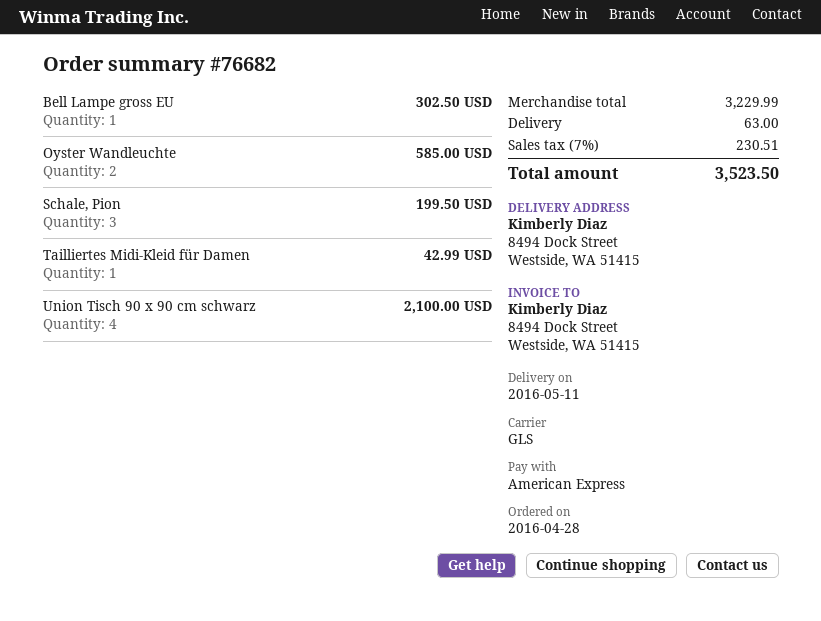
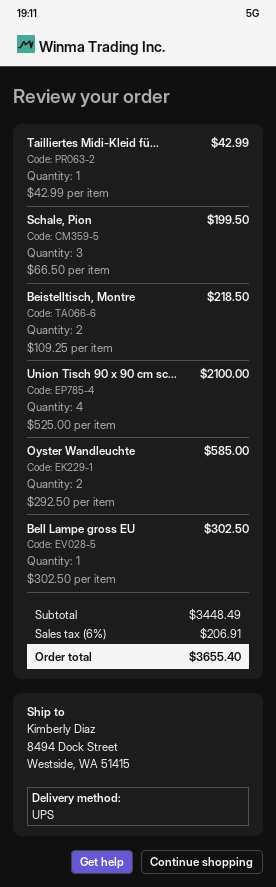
shipping method: GLS -> UPS
Beistelltisch, Montre: none -> 2 for 218.50
subtotal: 3229.99 -> 3448.49
shipping: 63.00 -> none
tax: 7% = 230.51 -> 6% = 206.91
total: 3523.50 -> 3655.40

